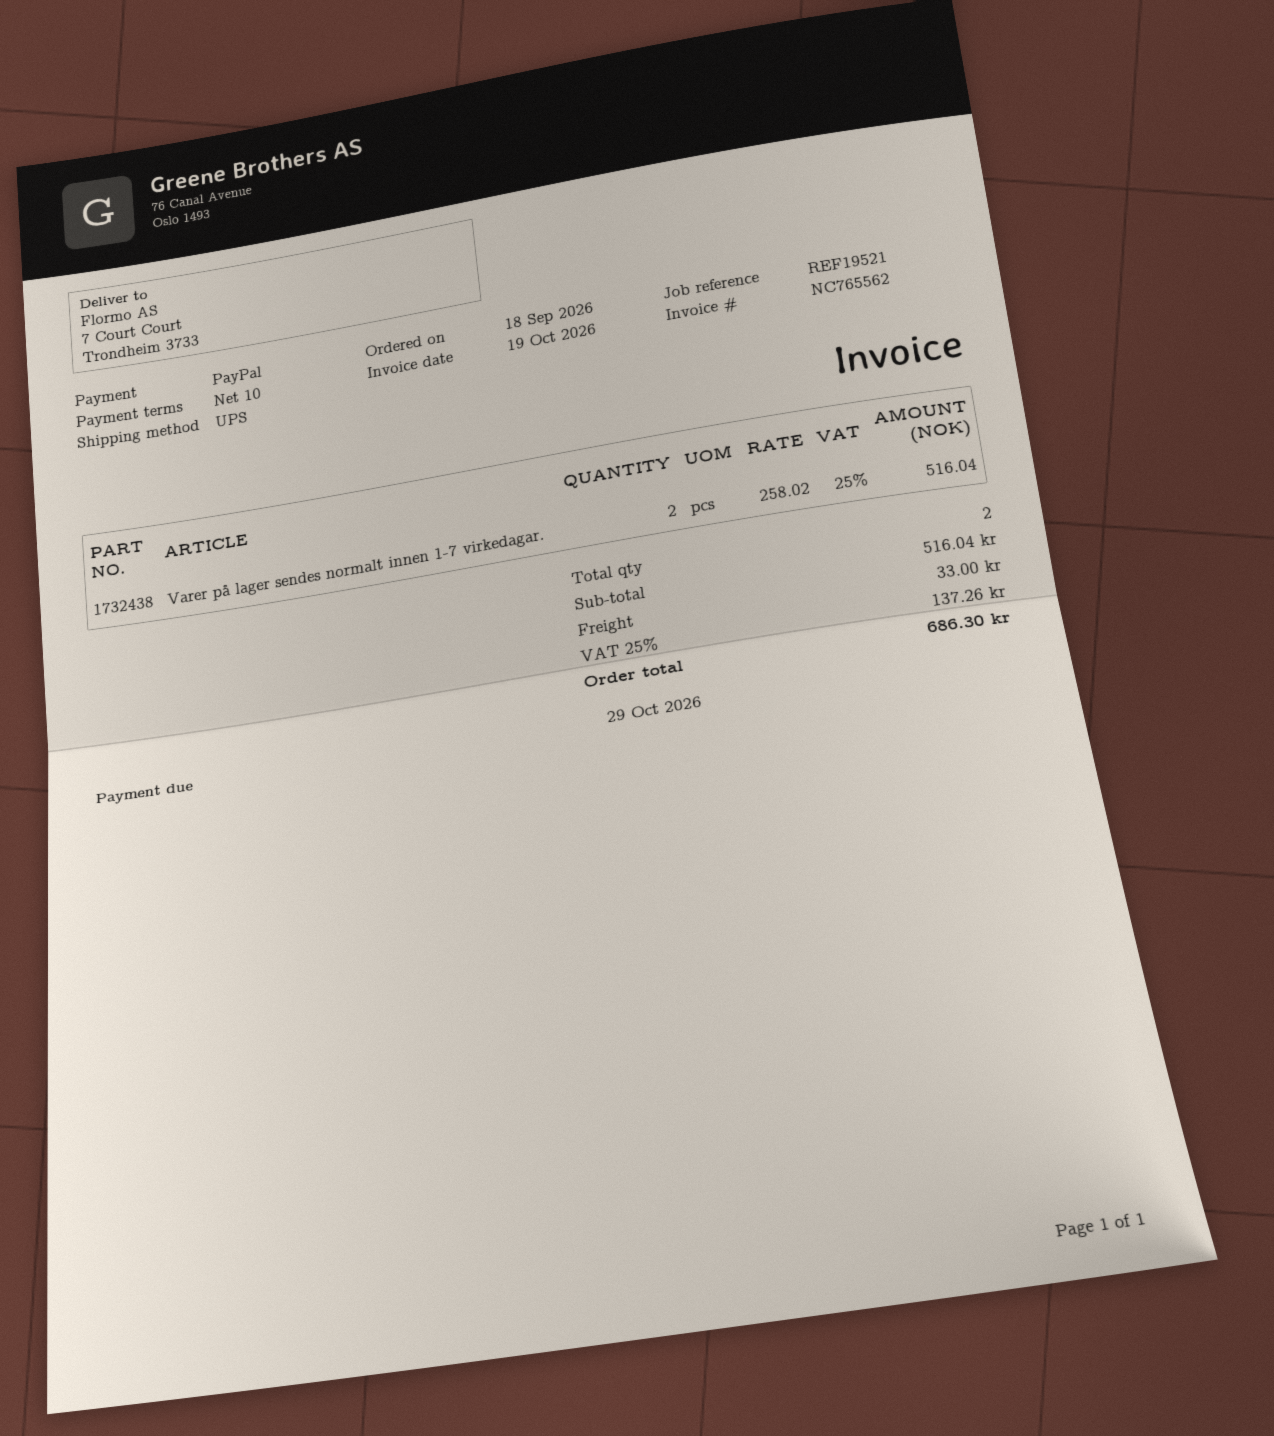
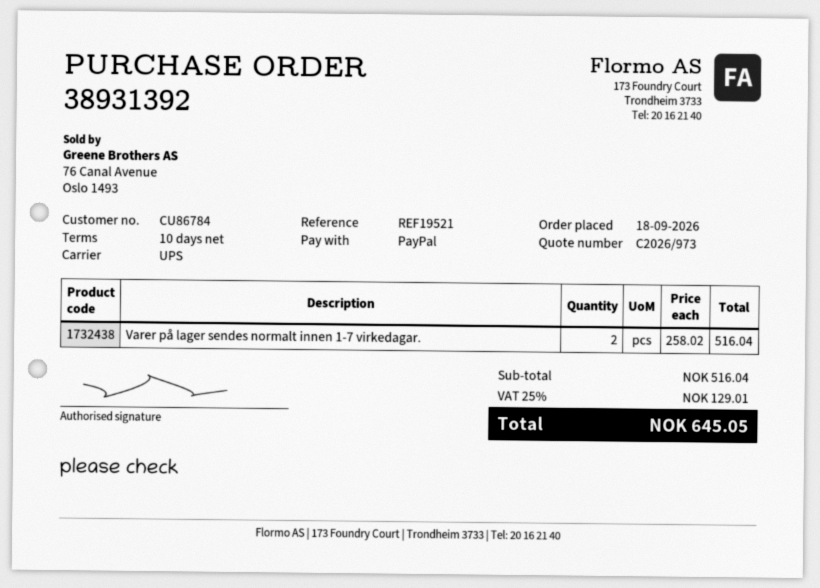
shipping: 33.00 -> none
tax: 25% = 137.26 -> 25% = 129.01
total: 686.30 -> 645.05

